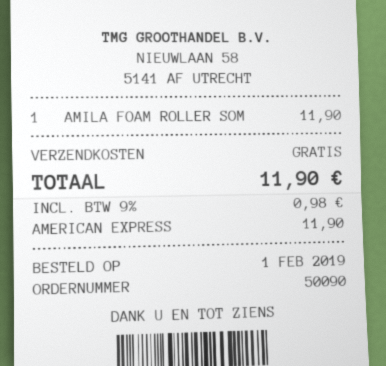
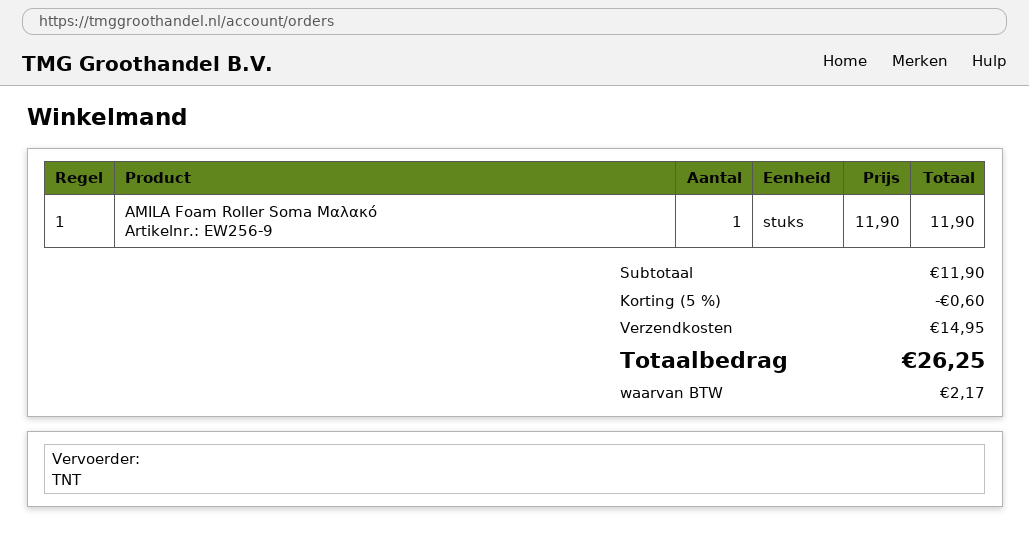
discount: none -> 5% = 0.60
shipping: 0.00 -> 14.95
tax: 0.98 -> 2.17
total: 11.90 -> 26.25

